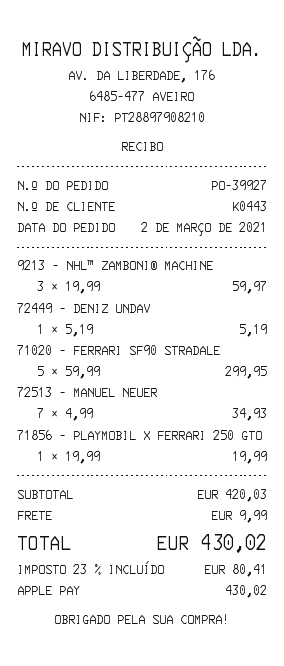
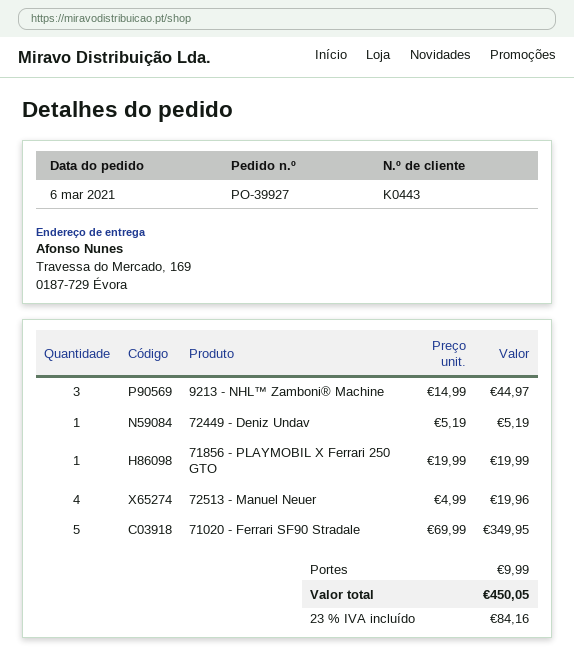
order date: 2021-03-02 -> 2021-03-06
9213 - NHL™ ZAMBONI® MACHINE: 3 x 19.99 = 59.97 -> 3 x 14.99 = 44.97
71020 - FERRARI SF90 STRADALE: 5 x 59.99 = 299.95 -> 5 x 69.99 = 349.95
72513 - MANUEL NEUER: 7 x 4.99 = 34.93 -> 4 x 4.99 = 19.96
tax: 23% = 80.41 -> 23% = 84.16
total: 430.02 -> 450.05

